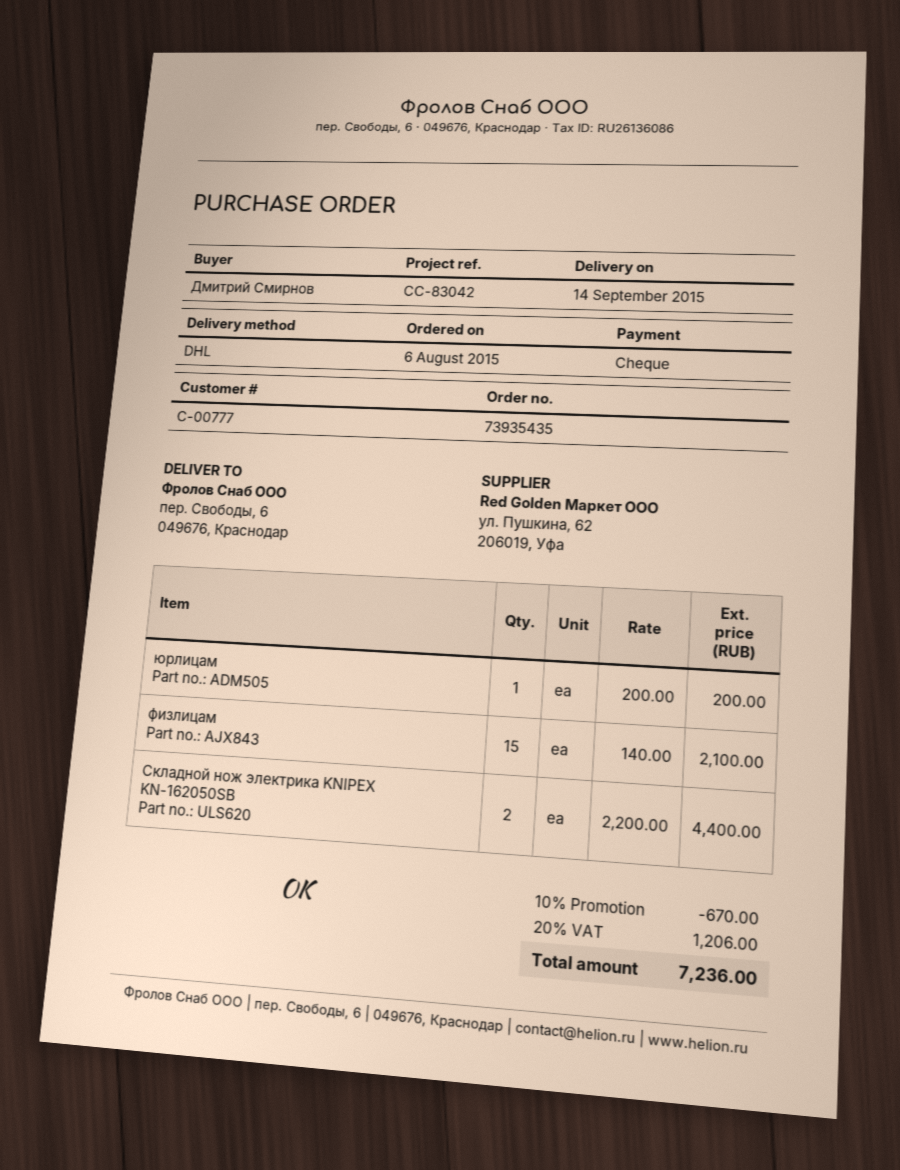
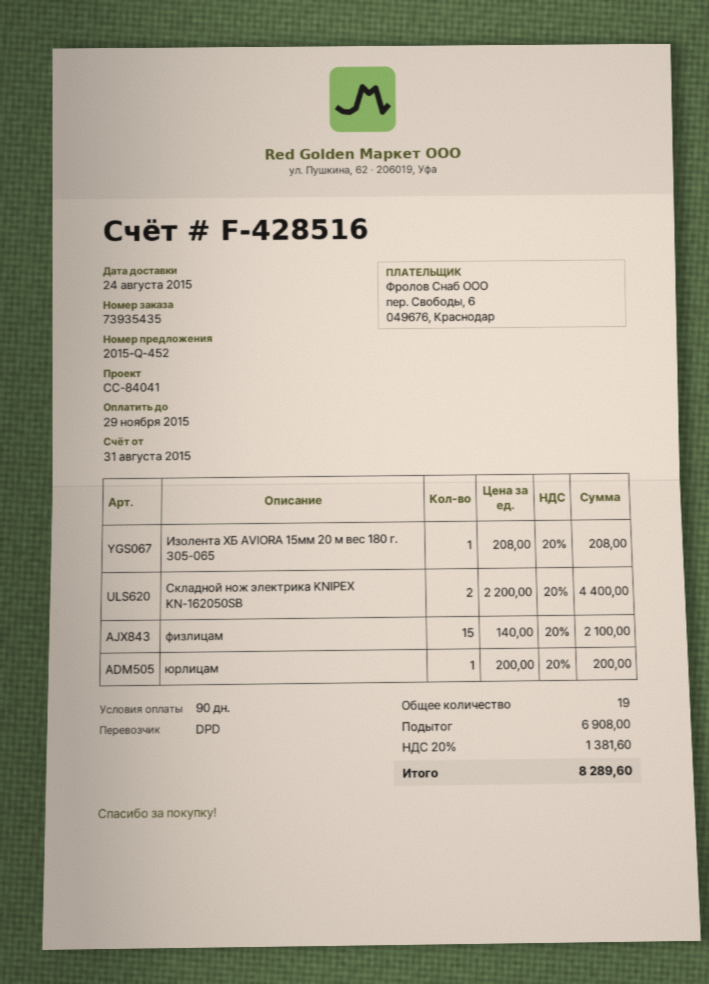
delivery date: 2015-09-14 -> 2015-08-24
reference: CC-83042 -> CC-84041
shipping method: DHL -> DPD
Изолента ХБ AVIORA 15мм 20 м вес 180 г. 305-065: none -> 1 x 208.00 = 208.00
discount: 10% = 670.00 -> none
tax: 20% = 1206.00 -> 20% = 1381.60
total: 7236.00 -> 8289.60

